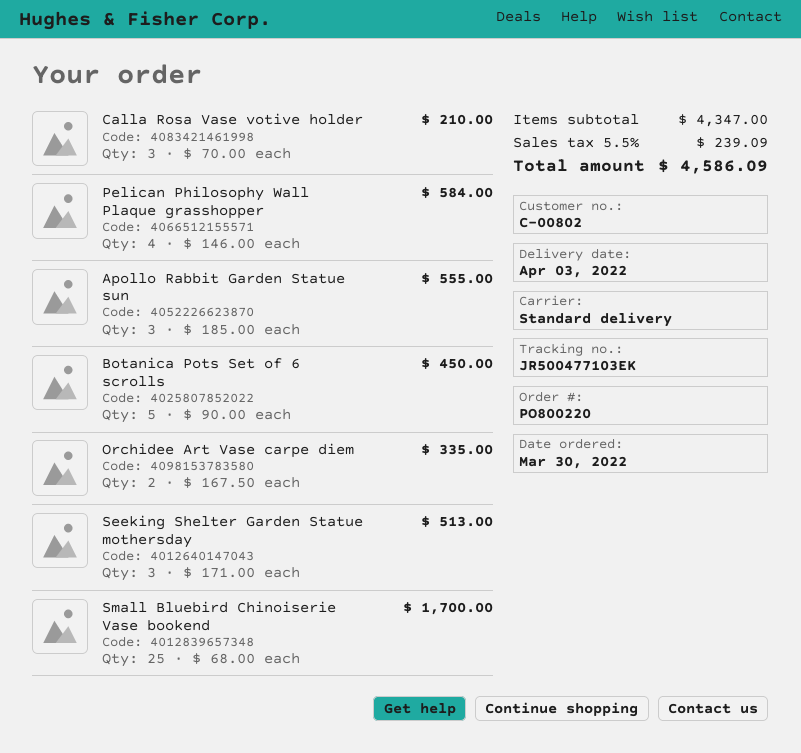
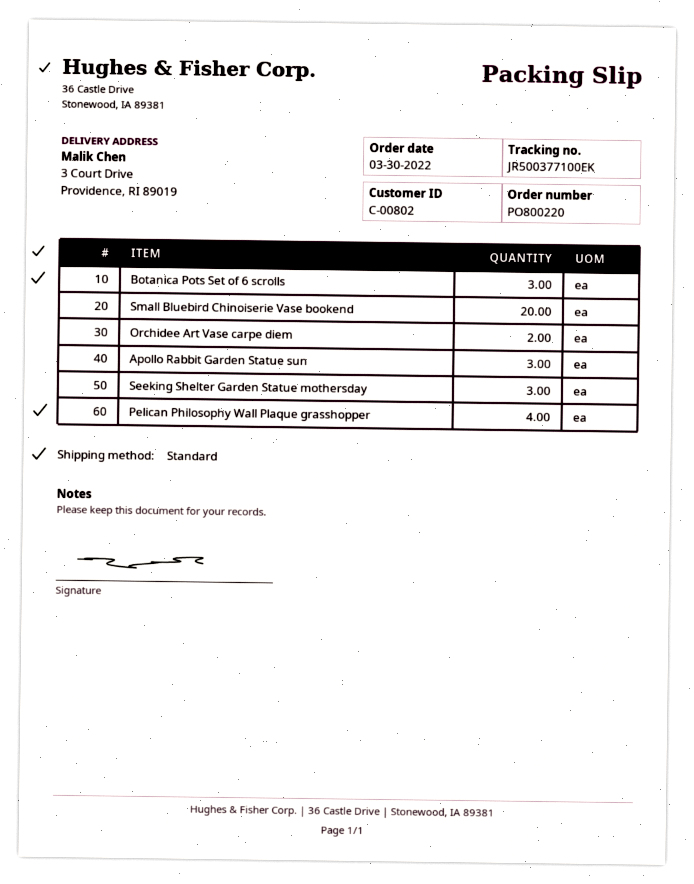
tracking number: JR500477103EK -> JR500377100EK
Calla Rosa Vase votive holder: 3 -> none
Botanica Pots Set of 6 scrolls: 5 -> 3
Small Bluebird Chinoiserie Vase bookend: 25 -> 20

